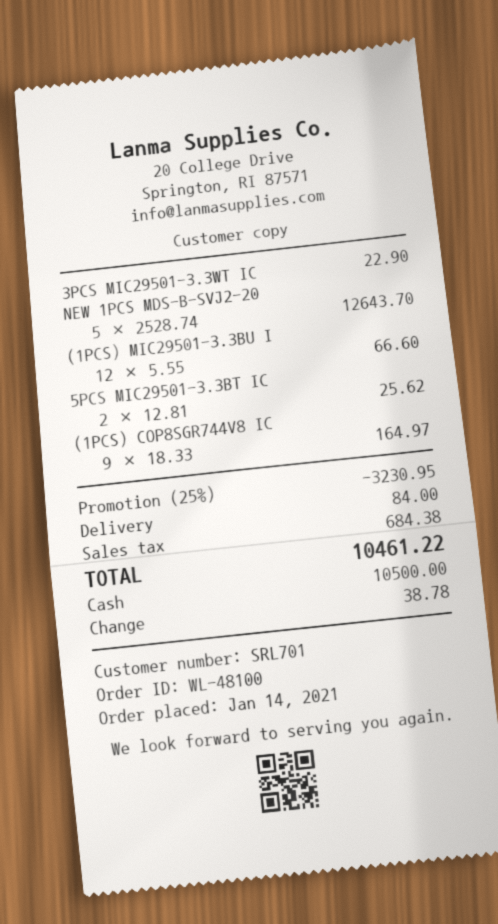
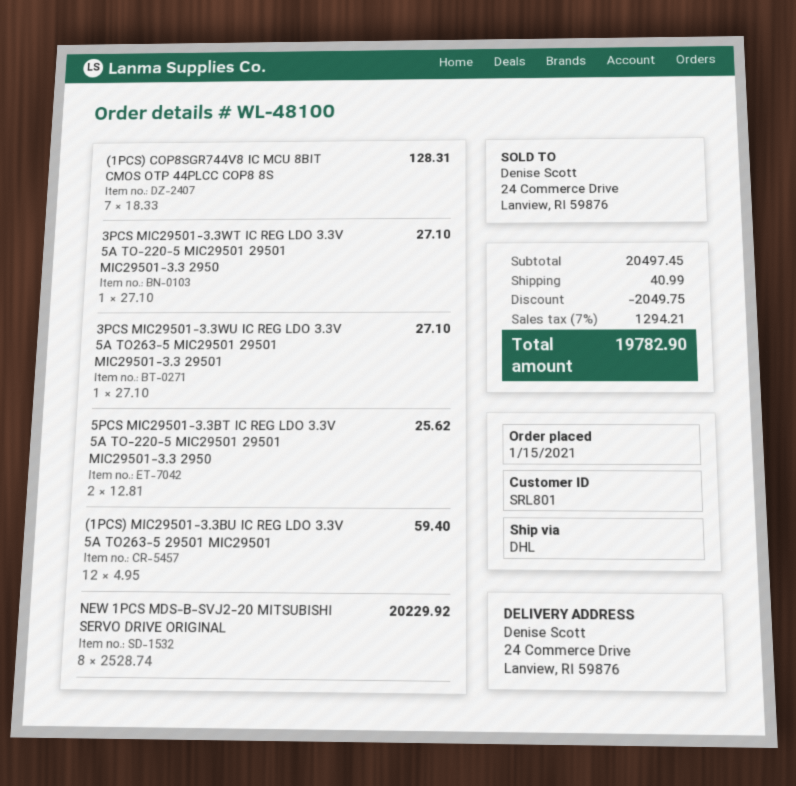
order date: 2021-01-14 -> 2021-01-15
customer number: SRL701 -> SRL801
3PCS MIC29501-3.3WT IC: 1 x 22.90 = 22.90 -> 1 x 27.10 = 27.10
NEW 1PCS MDS-B-SVJ2-20: 5 x 2528.74 = 12643.70 -> 8 x 2528.74 = 20229.92
(1PCS) MIC29501-3.3BU I: 12 x 5.55 = 66.60 -> 12 x 4.95 = 59.40
(1PCS) COP8SGR744V8 IC: 9 x 18.33 = 164.97 -> 7 x 18.33 = 128.31
3PCS MIC29501-3.3WU IC REG LDO 3.3V 5A TO263-5 MIC29501 29501 MIC29501-3.3 29501: none -> 1 x 27.10 = 27.10
discount: 3230.95 -> 2049.75
shipping: 84.00 -> 40.99
tax: 684.38 -> 1294.21
total: 10461.22 -> 19782.90

